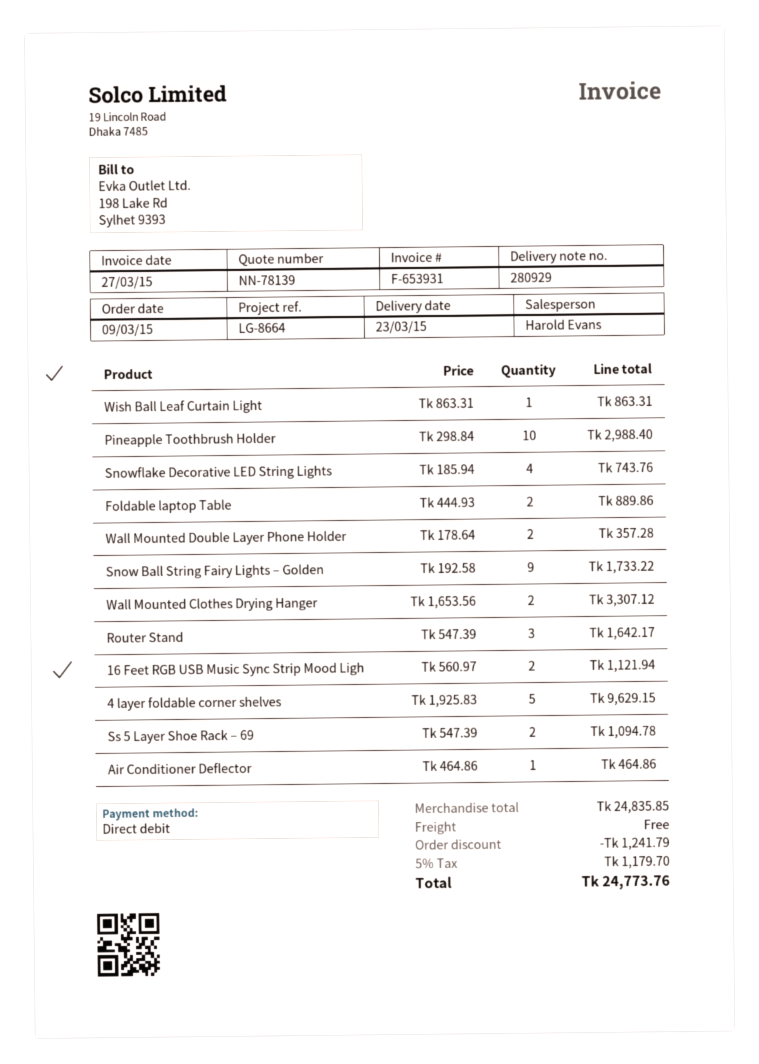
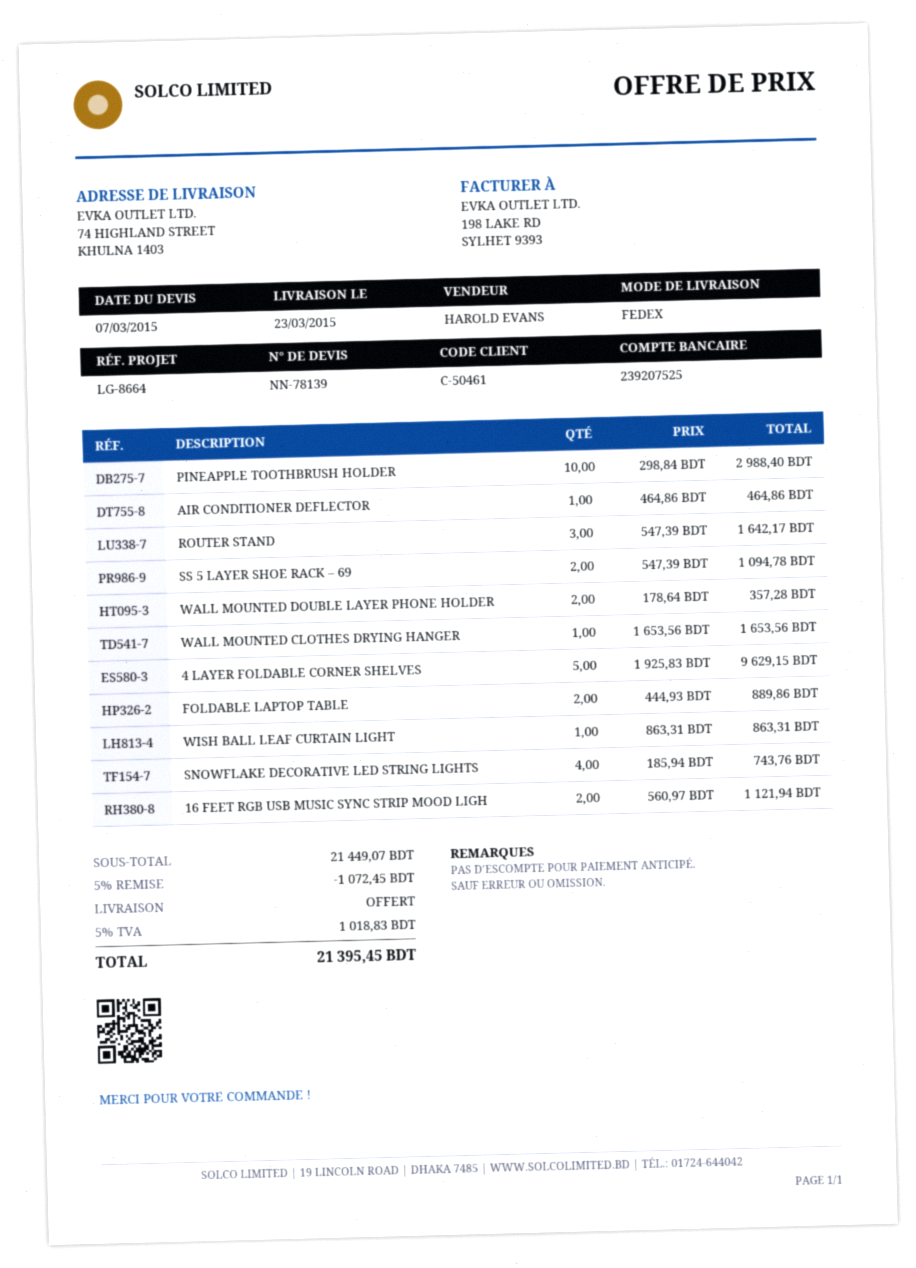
Snow Ball String Fairy Lights – Golden: 9 x 192.58 = 1733.22 -> none
Wall Mounted Clothes Drying Hanger: 2 x 1653.56 = 3307.12 -> 1 x 1653.56 = 1653.56
subtotal: 24835.85 -> 21449.07
discount: 1241.79 -> 1072.45
tax: 5% = 1179.70 -> 5% = 1018.83
total: 24773.76 -> 21395.45

